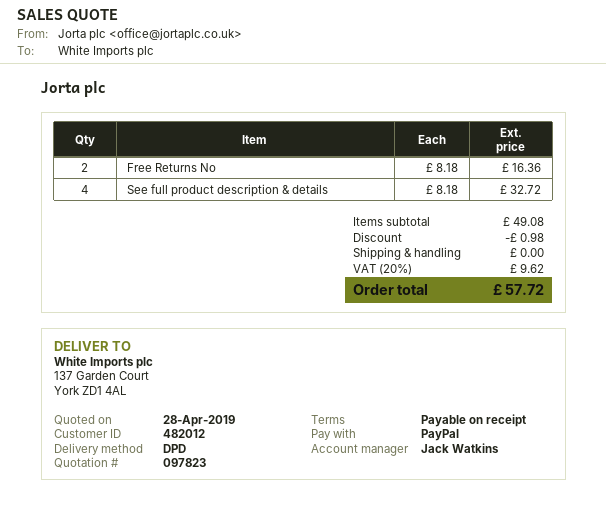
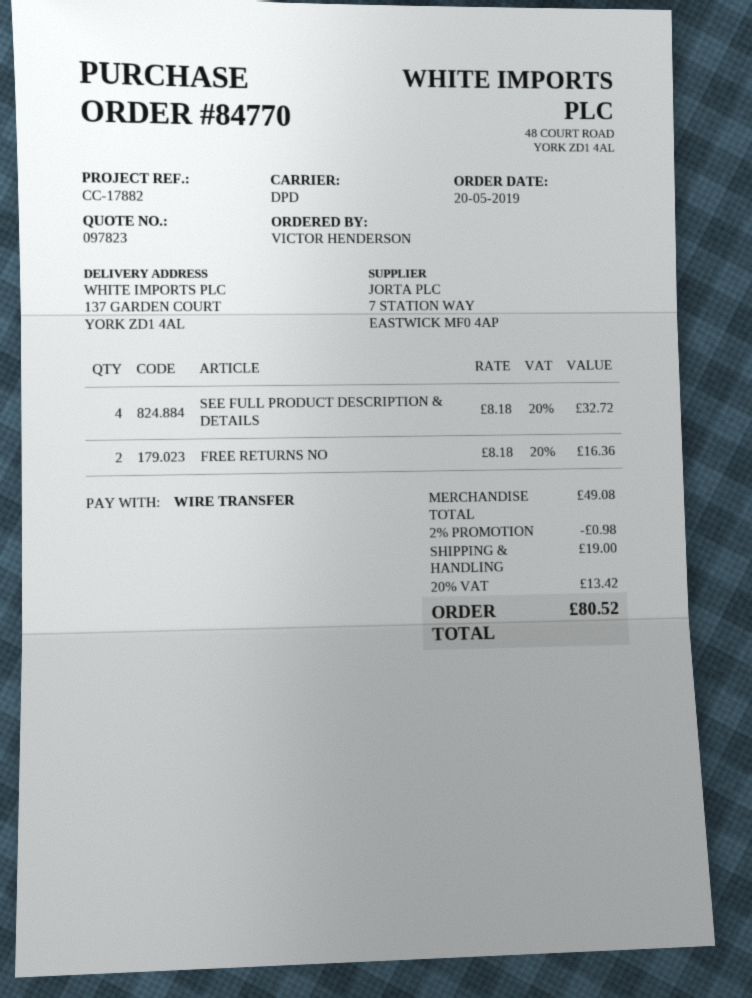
payment method: PayPal -> bank transfer
shipping: 0.00 -> 19.00
tax: 20% = 9.62 -> 20% = 13.42
total: 57.72 -> 80.52

